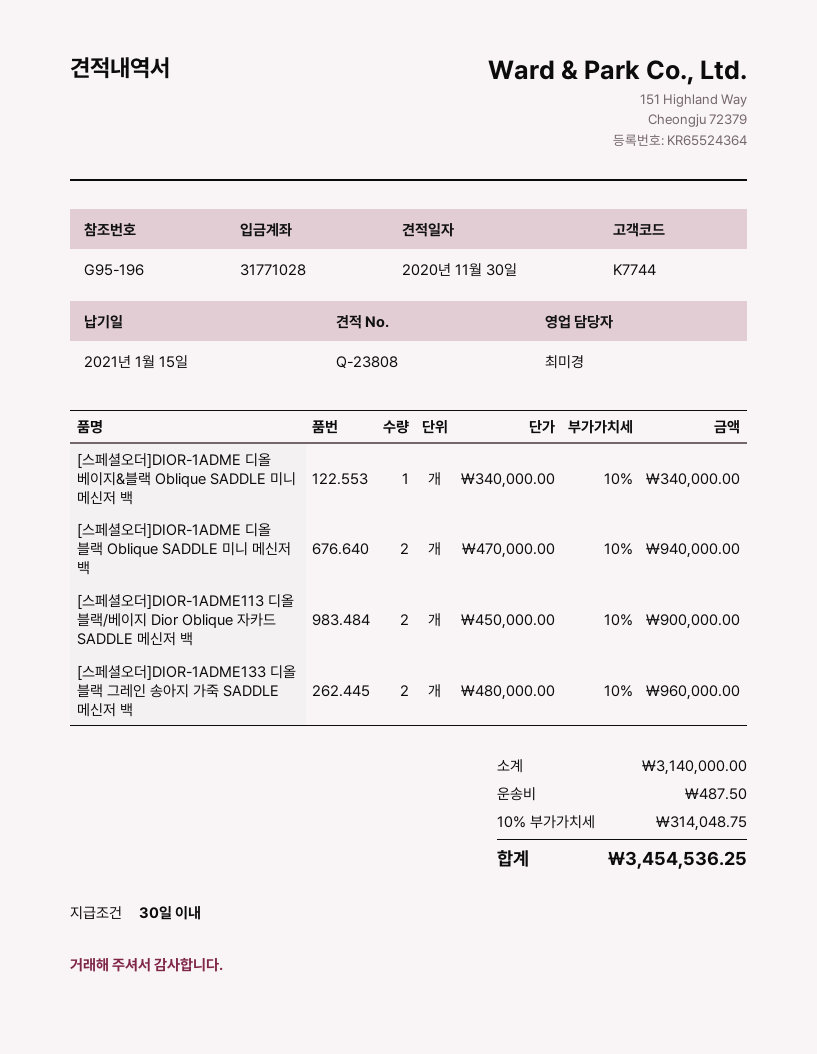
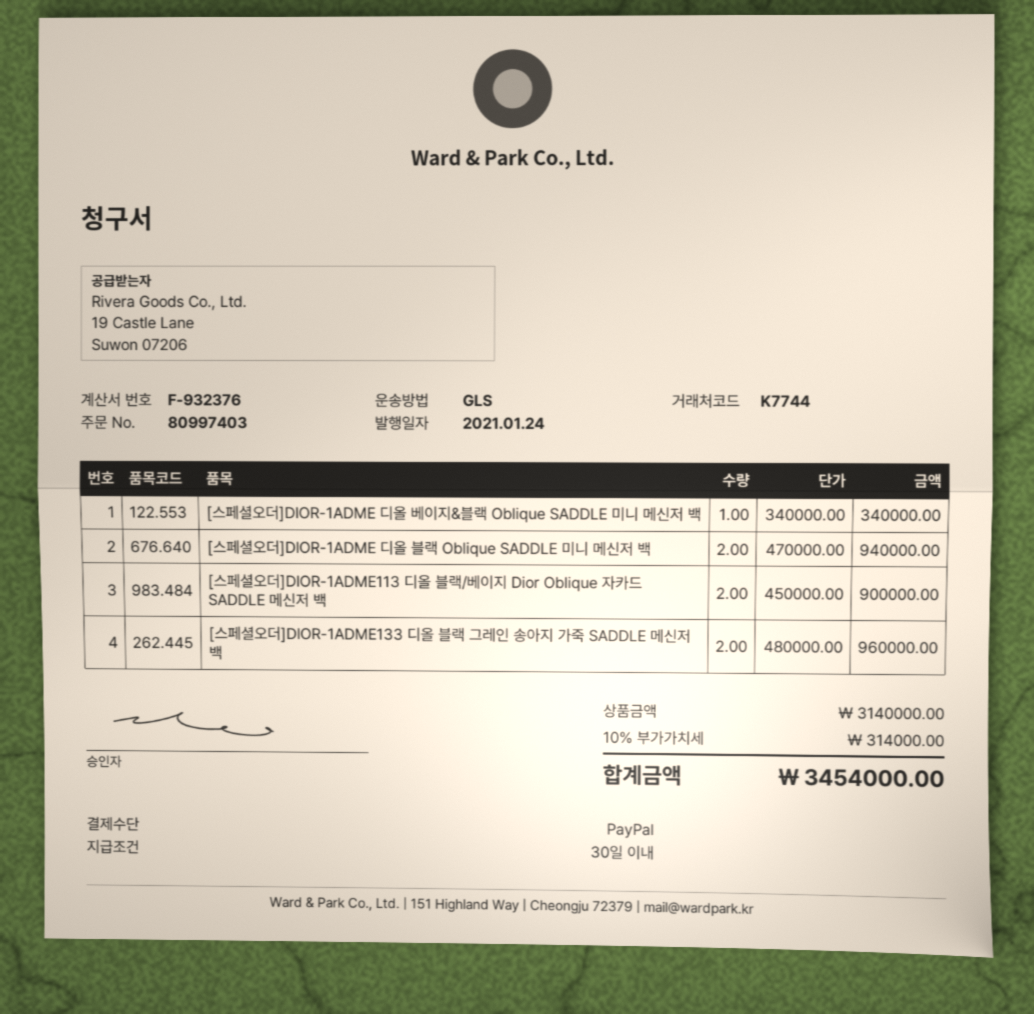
shipping: 487.50 -> none
tax: 10% = 314048.75 -> 10% = 314000.00
total: 3454536.25 -> 3454000.00

